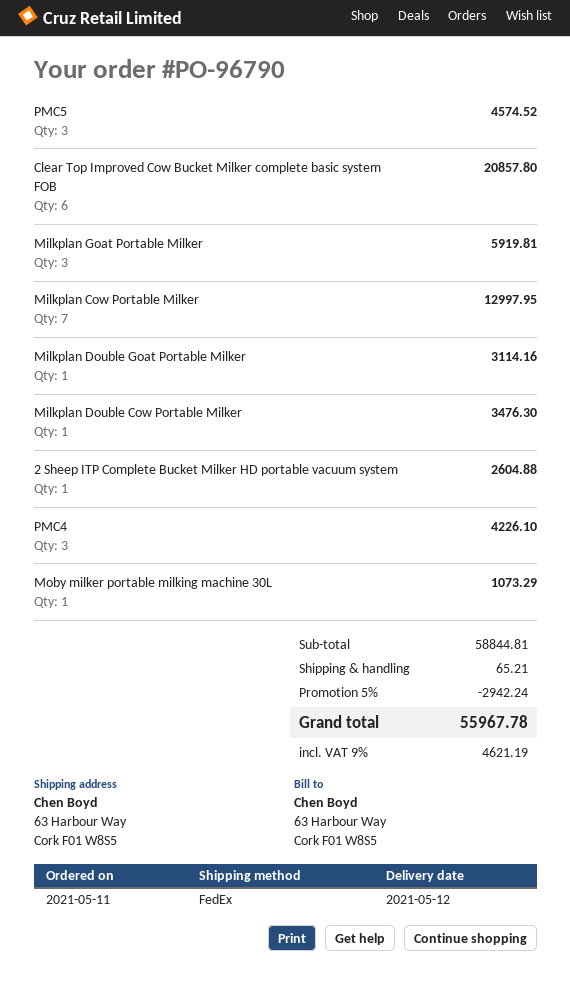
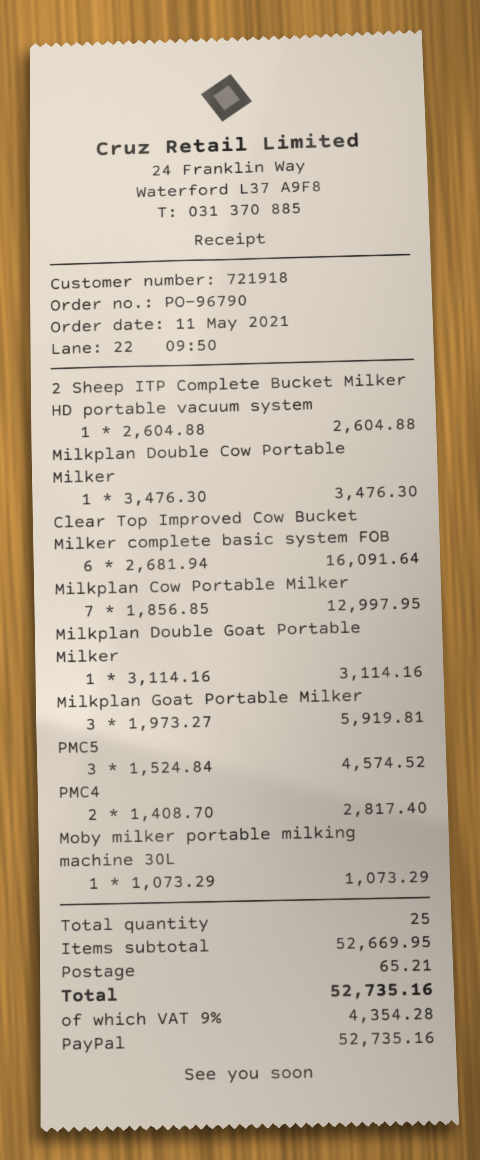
Clear Top Improved Cow Bucket Milker complete basic system FOB: 6 for 20857.80 -> 6 for 16091.64
PMC4: 3 for 4226.10 -> 2 for 2817.40
subtotal: 58844.81 -> 52669.95
discount: 5% = 2942.24 -> none
tax: 9% = 4621.19 -> 9% = 4354.28
total: 55967.78 -> 52735.16

